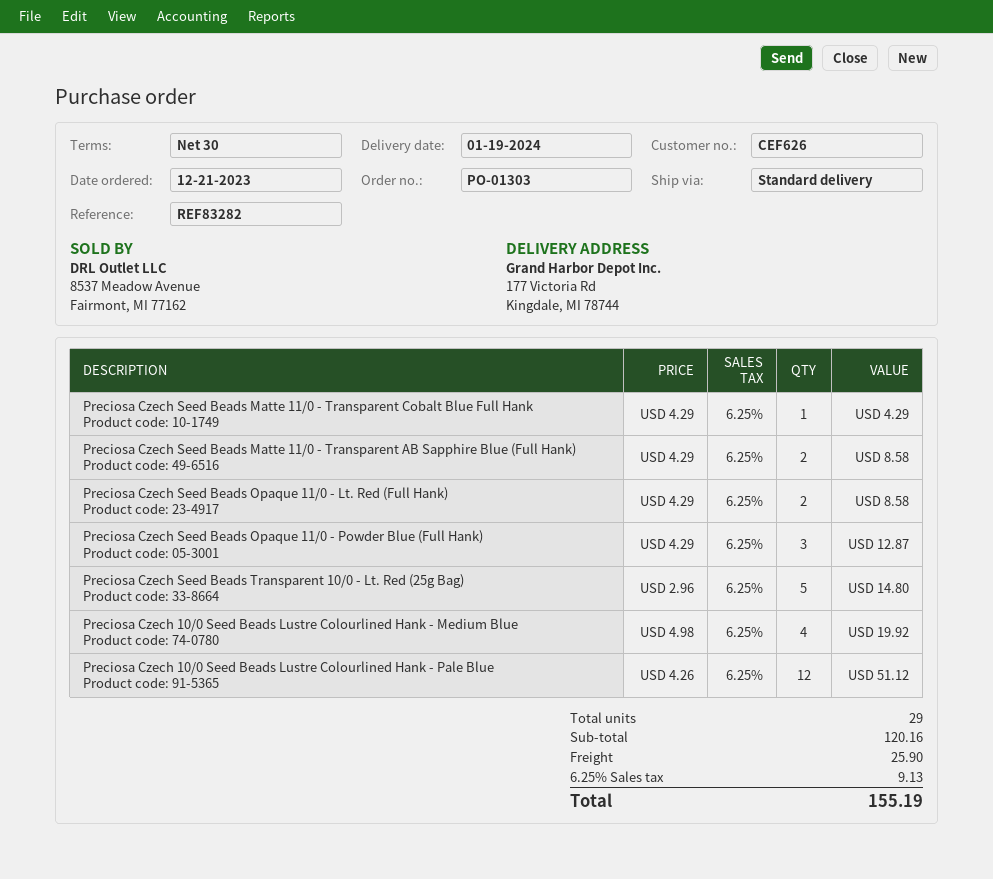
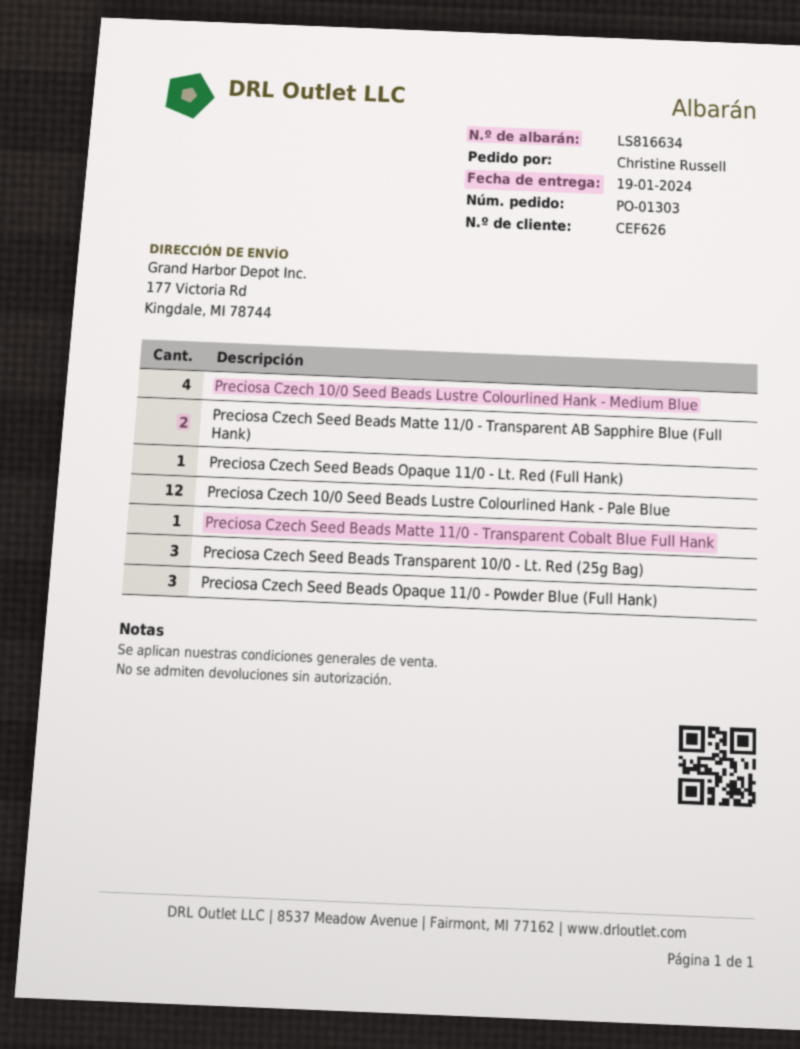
Preciosa Czech Seed Beads Opaque 11/0 - Lt. Red (Full Hank): 2 -> 1
Preciosa Czech Seed Beads Transparent 10/0 - Lt. Red (25g Bag): 5 -> 3

